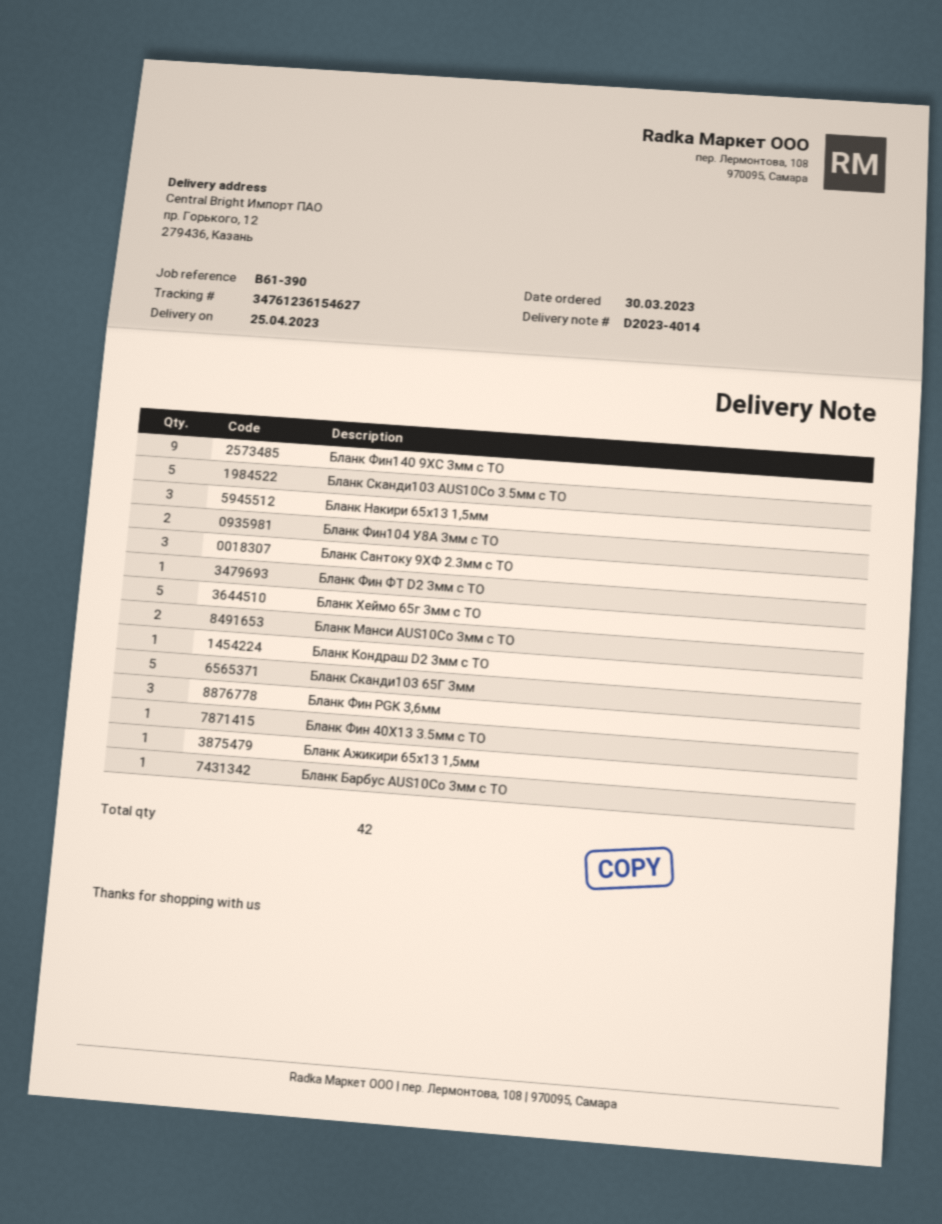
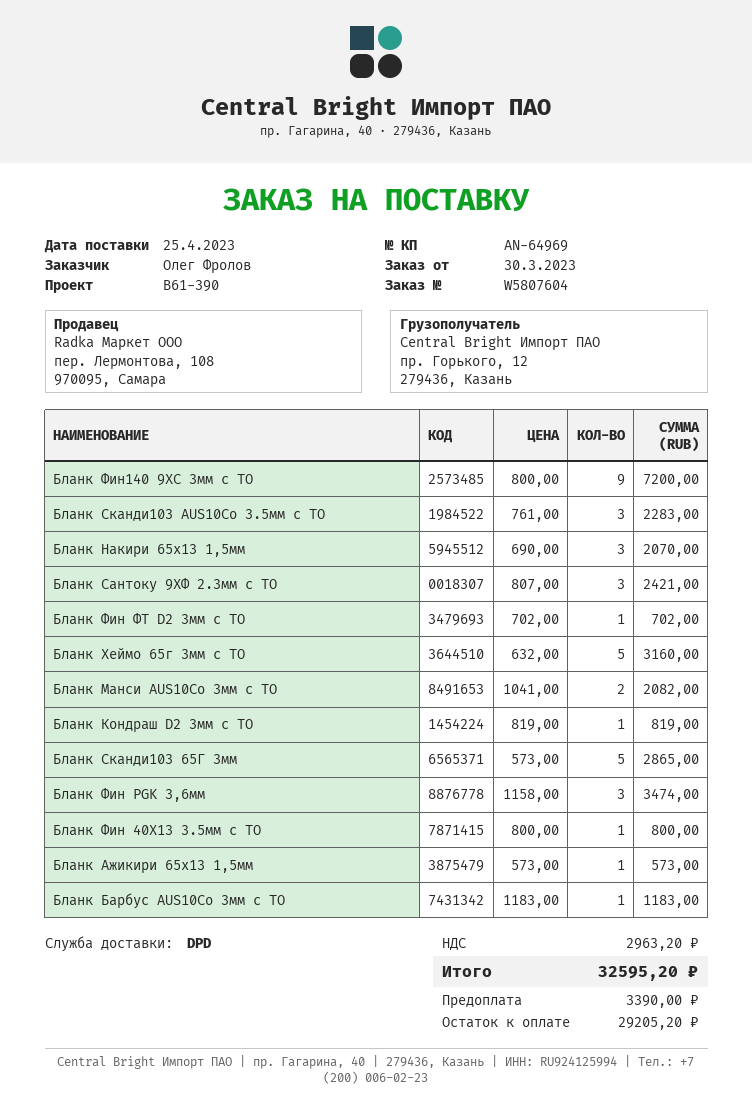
Бланк Сканди103 AUS10Co 3.5мм с ТО: 5 -> 3
Бланк Фин104 У8А 3мм с ТО: 2 -> none

